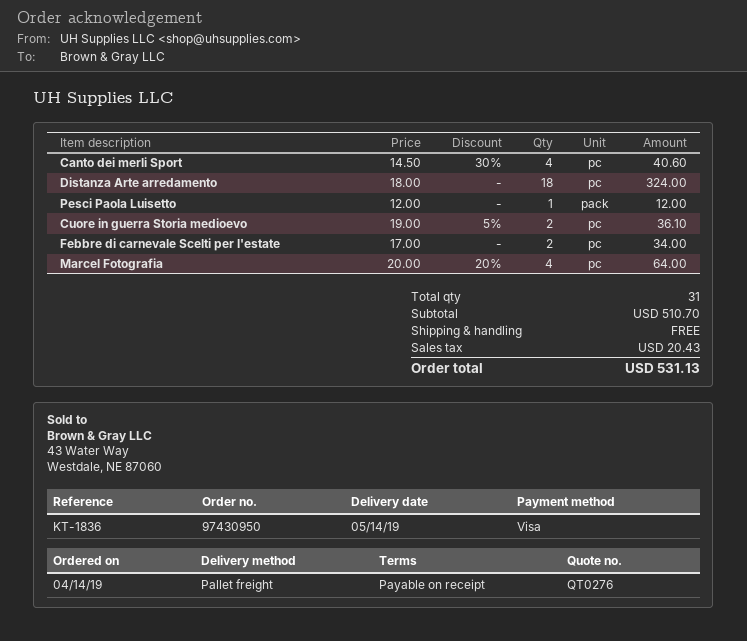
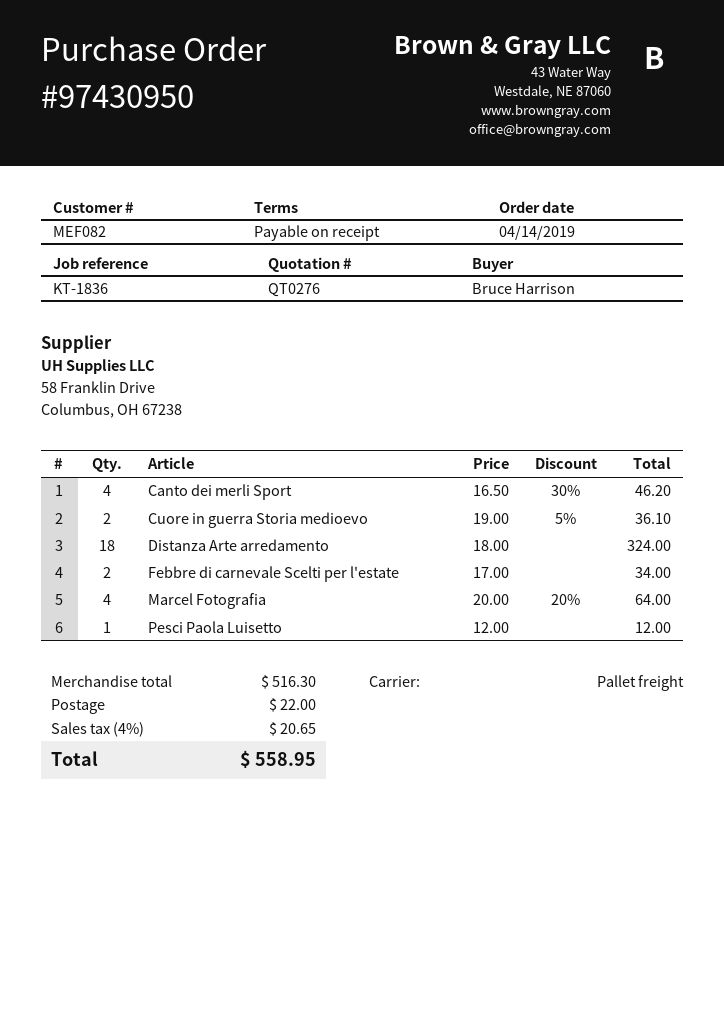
Canto dei merli Sport: 4 x 14.50 - 30% = 40.60 -> 4 x 16.50 - 30% = 46.20
subtotal: 510.70 -> 516.30
shipping: 0.00 -> 22.00
tax: 20.43 -> 20.65
total: 531.13 -> 558.95

